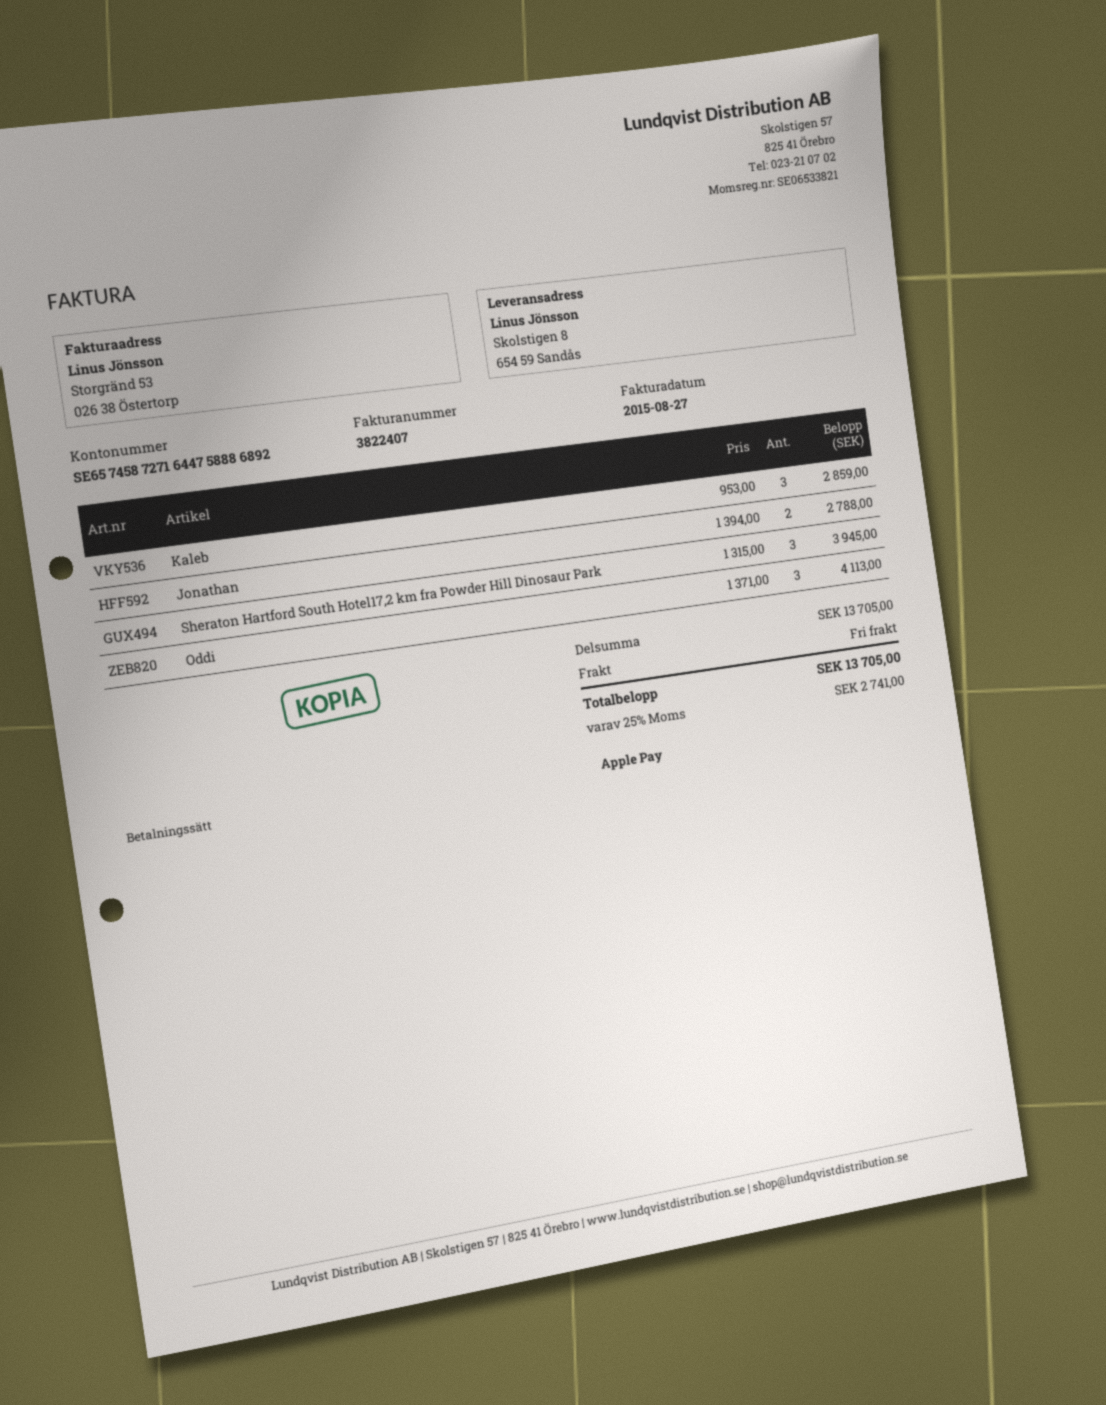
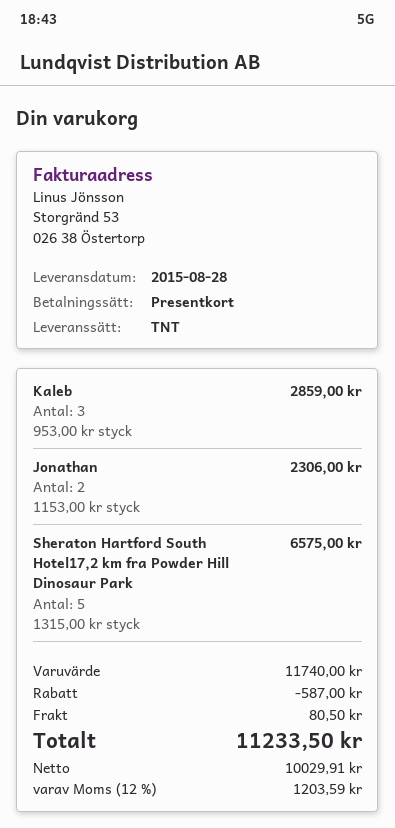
payment method: Apple Pay -> gift card
Jonathan: 2 x 1394.00 = 2788.00 -> 2 x 1153.00 = 2306.00
Sheraton Hartford South Hotel17,2 km fra Powder Hill Dinosaur Park: 3 x 1315.00 = 3945.00 -> 5 x 1315.00 = 6575.00
Oddi: 3 x 1371.00 = 4113.00 -> none
subtotal: 13705.00 -> 11740.00
discount: none -> 587.00
shipping: 0.00 -> 80.50
tax: 25% = 2741.00 -> 12% = 1203.59
total: 13705.00 -> 11233.50

